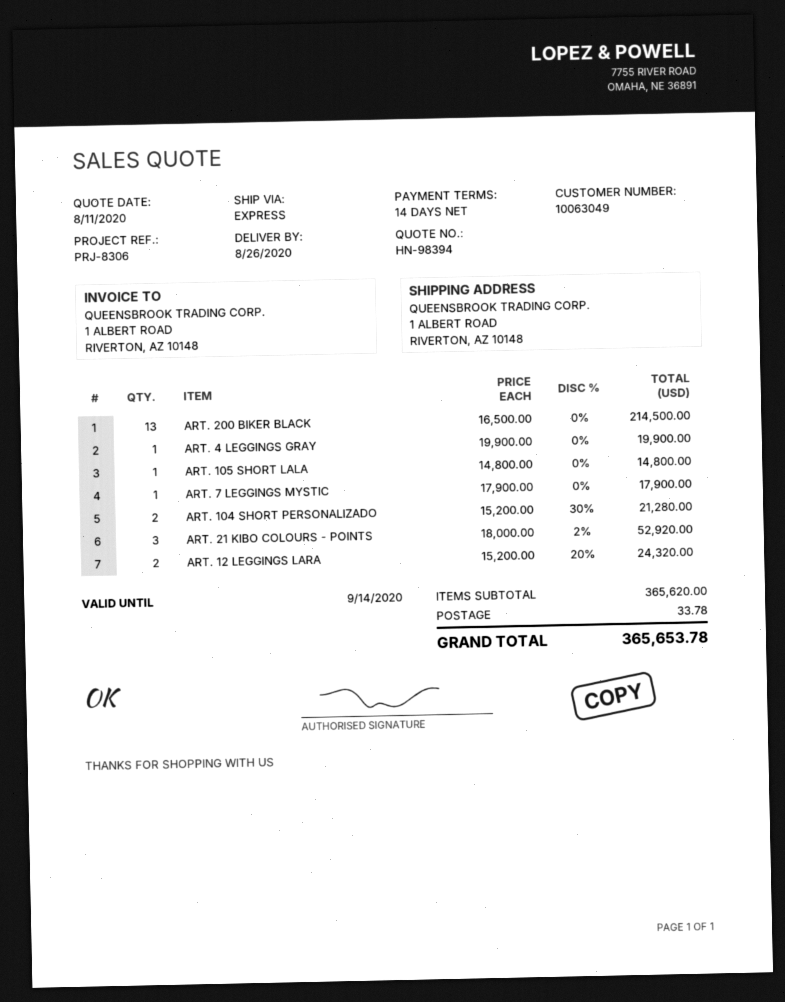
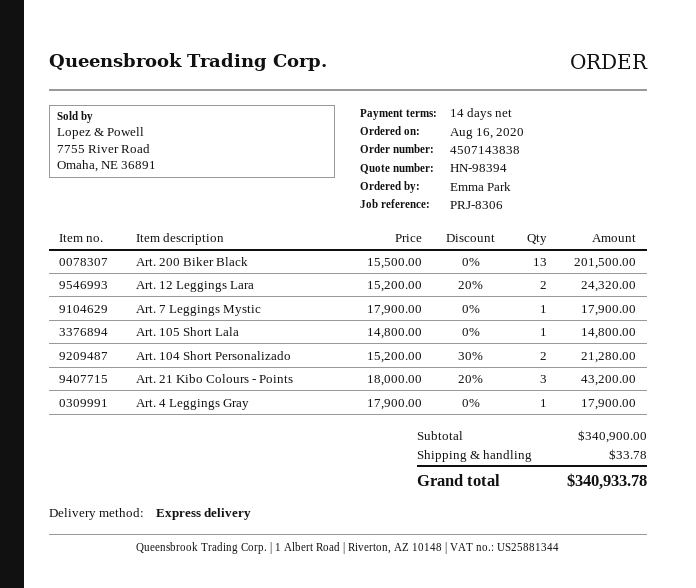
ART. 200 BIKER BLACK: 13 x 16500.00 = 214500.00 -> 13 x 15500.00 = 201500.00
ART. 4 LEGGINGS GRAY: 1 x 19900.00 = 19900.00 -> 1 x 17900.00 = 17900.00
ART. 21 KIBO COLOURS - POINTS: 3 x 18000.00 - 2% = 52920.00 -> 3 x 18000.00 - 20% = 43200.00
subtotal: 365620.00 -> 340900.00
total: 365653.78 -> 340933.78

